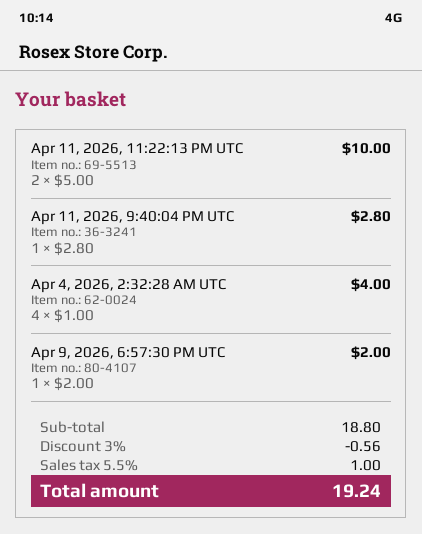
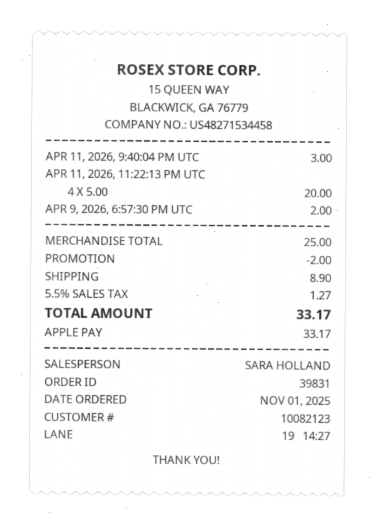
Apr 11, 2026, 11:22:13 PM UTC: 2 x 5.00 = 10.00 -> 4 x 5.00 = 20.00
Apr 11, 2026, 9:40:04 PM UTC: 1 x 2.80 = 2.80 -> 1 x 3.00 = 3.00
Apr 4, 2026, 2:32:28 AM UTC: 4 x 1.00 = 4.00 -> none
subtotal: 18.80 -> 25.00
discount: 0.56 -> 2.00
shipping: none -> 8.90
tax: 5.5% = 1.00 -> 5.5% = 1.27
total: 19.24 -> 33.17

